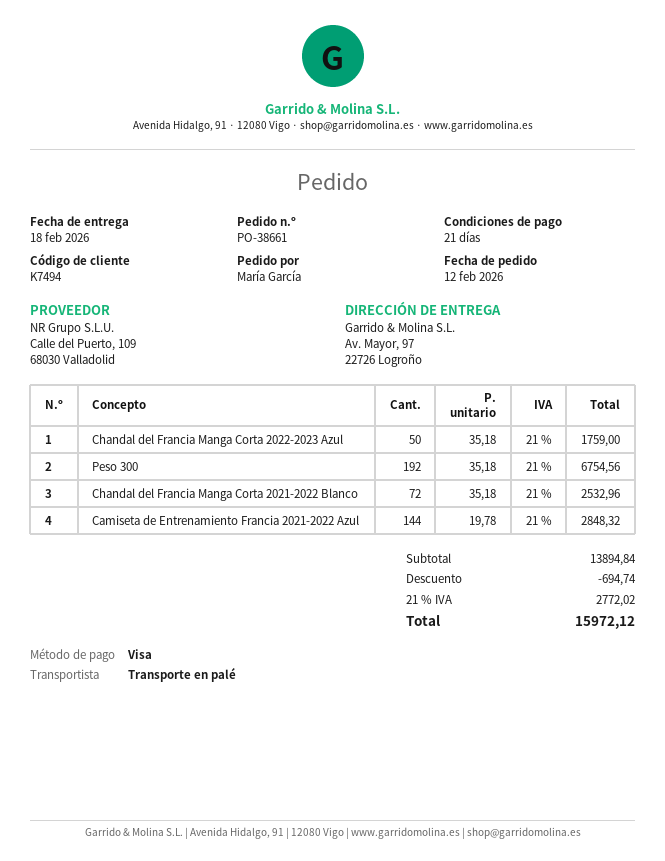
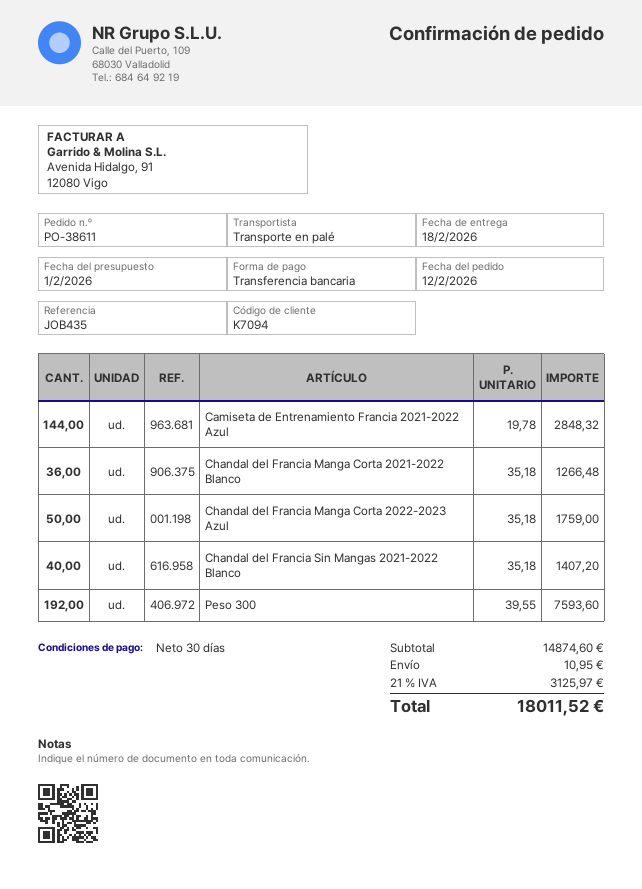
order number: PO-38661 -> PO-38611
payment terms: 21 days -> 30 days
customer number: K7494 -> K7094
payment method: Visa -> bank transfer
Peso 300: 192 x 35.18 = 6754.56 -> 192 x 39.55 = 7593.60
Chandal del Francia Manga Corta 2021-2022 Blanco: 72 x 35.18 = 2532.96 -> 36 x 35.18 = 1266.48
Chandal del Francia Sin Mangas 2021-2022 Blanco: none -> 40 x 35.18 = 1407.20
subtotal: 13894.84 -> 14874.60
discount: 694.74 -> none
shipping: none -> 10.95
tax: 21% = 2772.02 -> 21% = 3125.97
total: 15972.12 -> 18011.52

